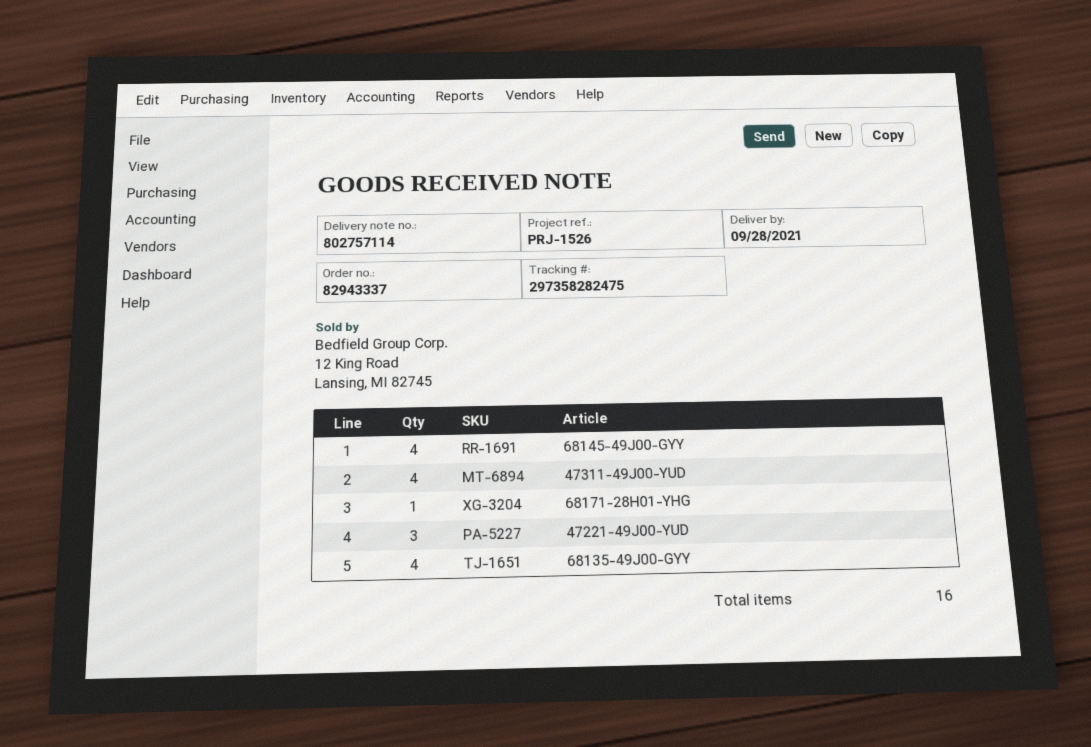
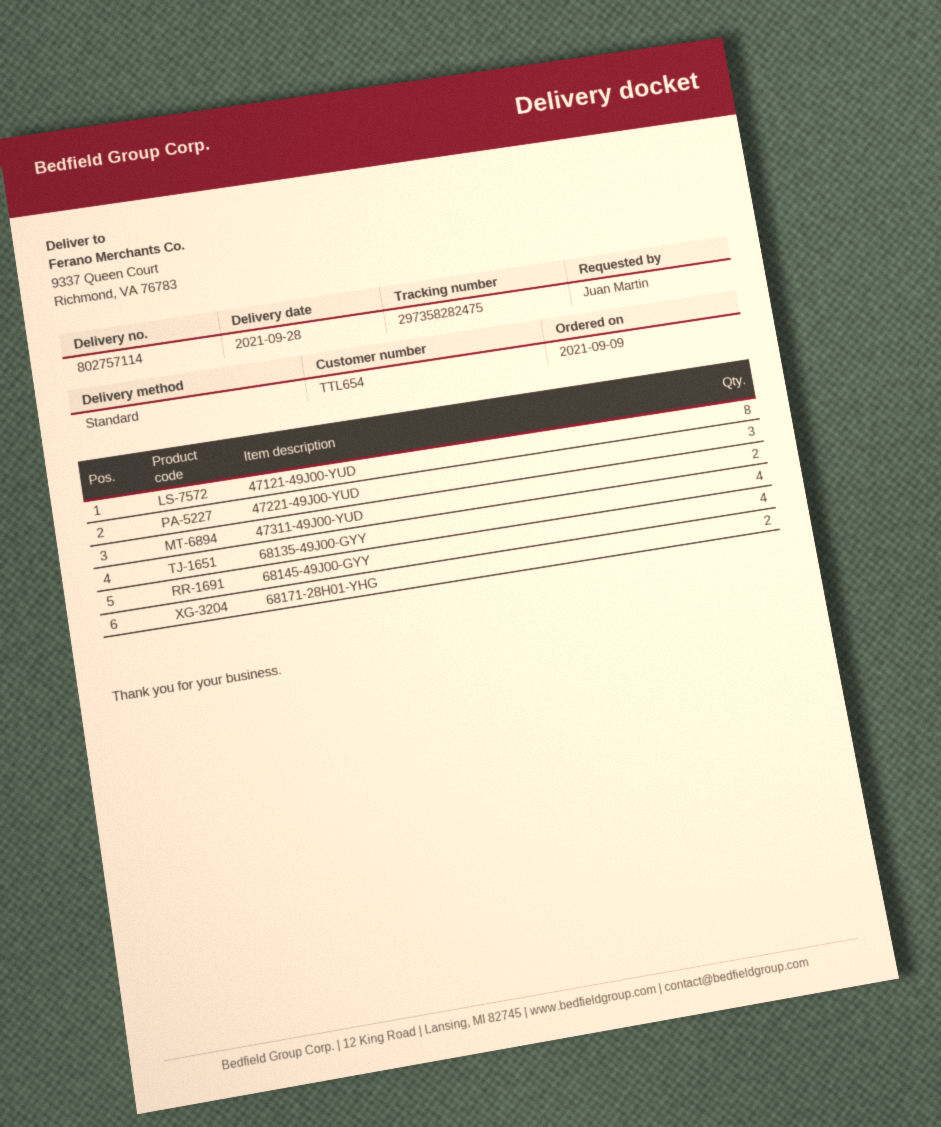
47311-49J00-YUD: 4 -> 2
68171-28H01-YHG: 1 -> 2
47121-49J00-YUD: none -> 8

